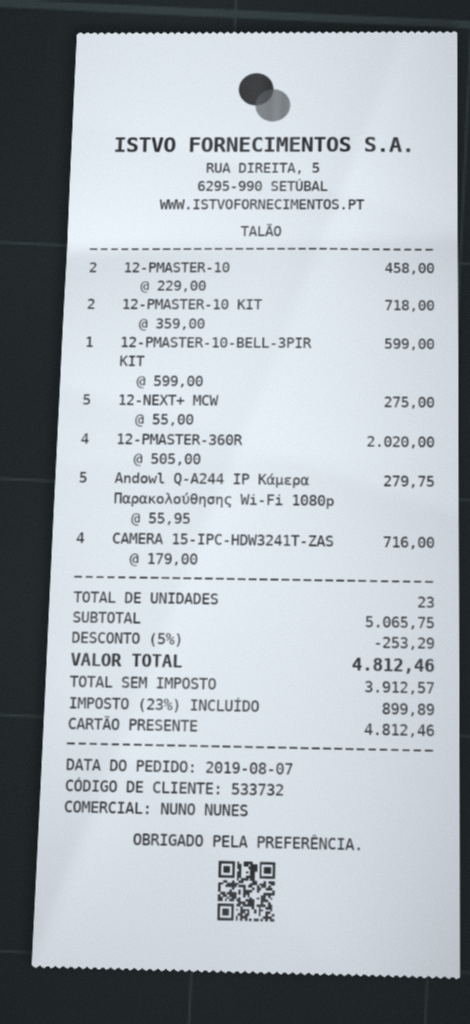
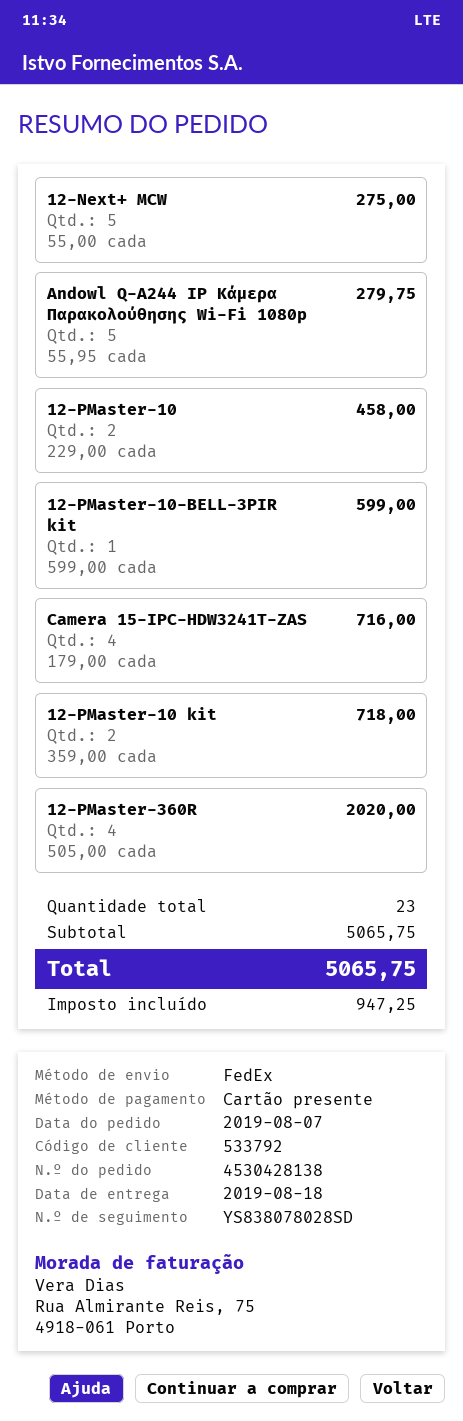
customer number: 533732 -> 533792
discount: 5% = 253.29 -> none
tax: 899.89 -> 947.25
total: 4812.46 -> 5065.75

